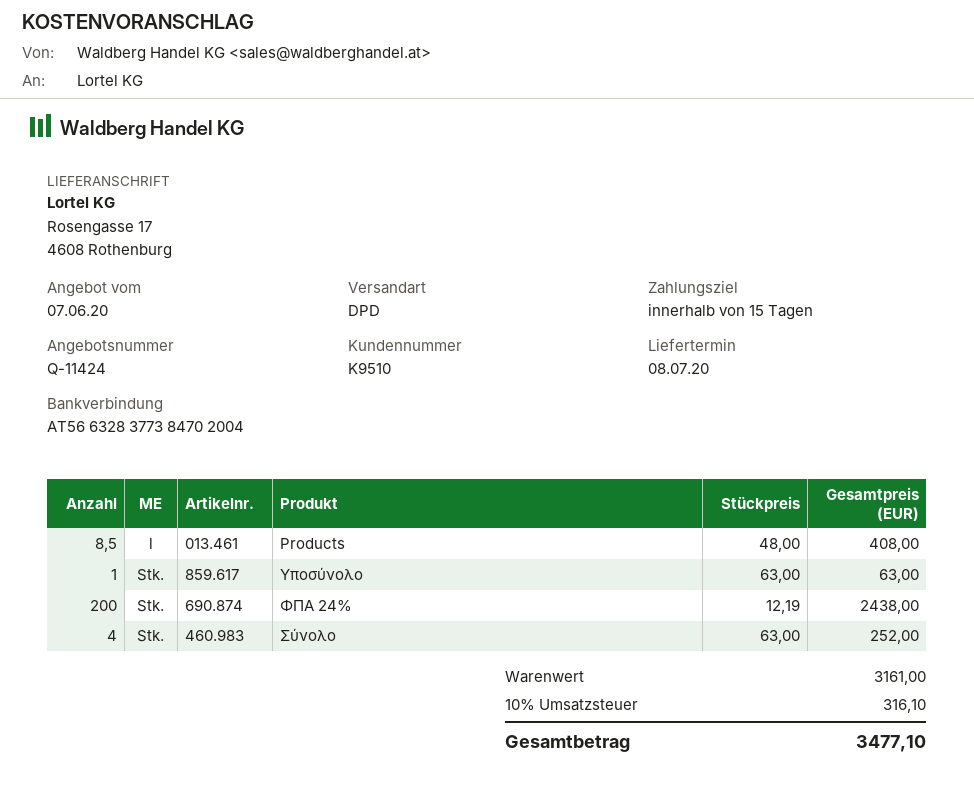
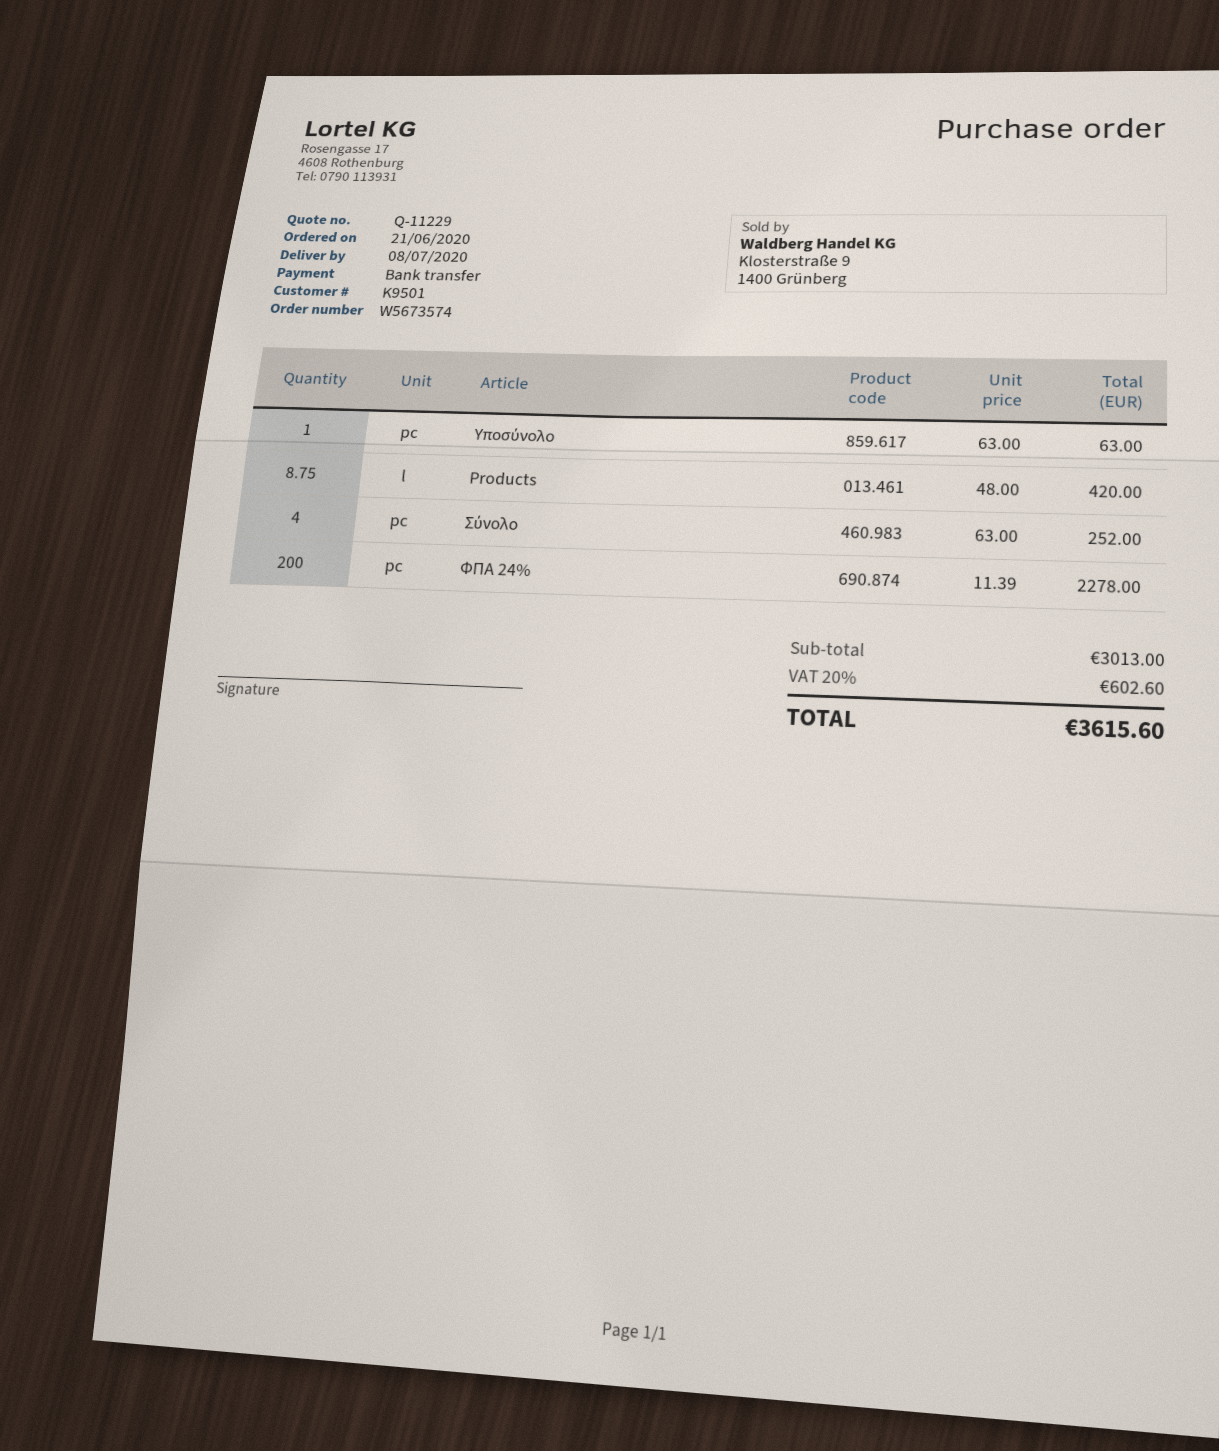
quote number: Q-11424 -> Q-11229
customer number: K9510 -> K9501
Products: 8.5 x 48.00 = 408.00 -> 8.75 x 48.00 = 420.00
ΦΠΑ 24%: 200 x 12.19 = 2438.00 -> 200 x 11.39 = 2278.00
subtotal: 3161.00 -> 3013.00
tax: 10% = 316.10 -> 20% = 602.60
total: 3477.10 -> 3615.60

